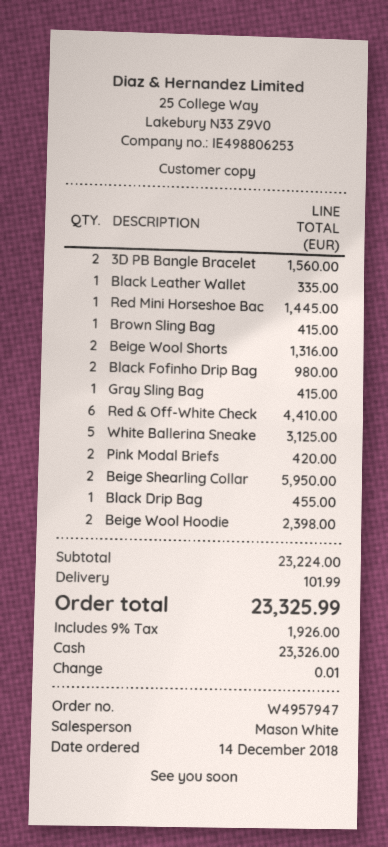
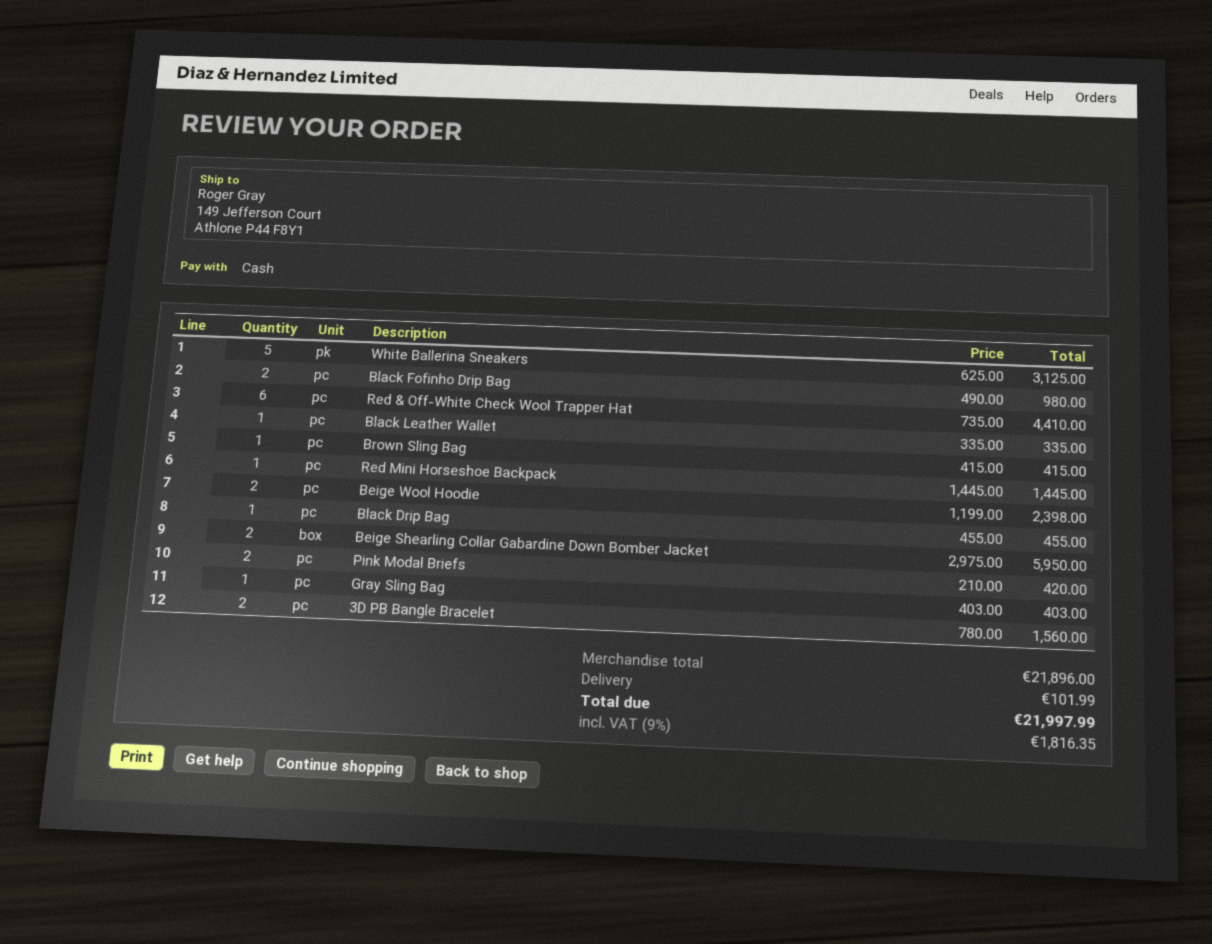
Beige Wool Shorts: 2 for 1316.00 -> none
Gray Sling Bag: 1 for 415.00 -> 1 for 403.00
subtotal: 23224.00 -> 21896.00
tax: 9% = 1926.00 -> 9% = 1816.35
total: 23325.99 -> 21997.99

